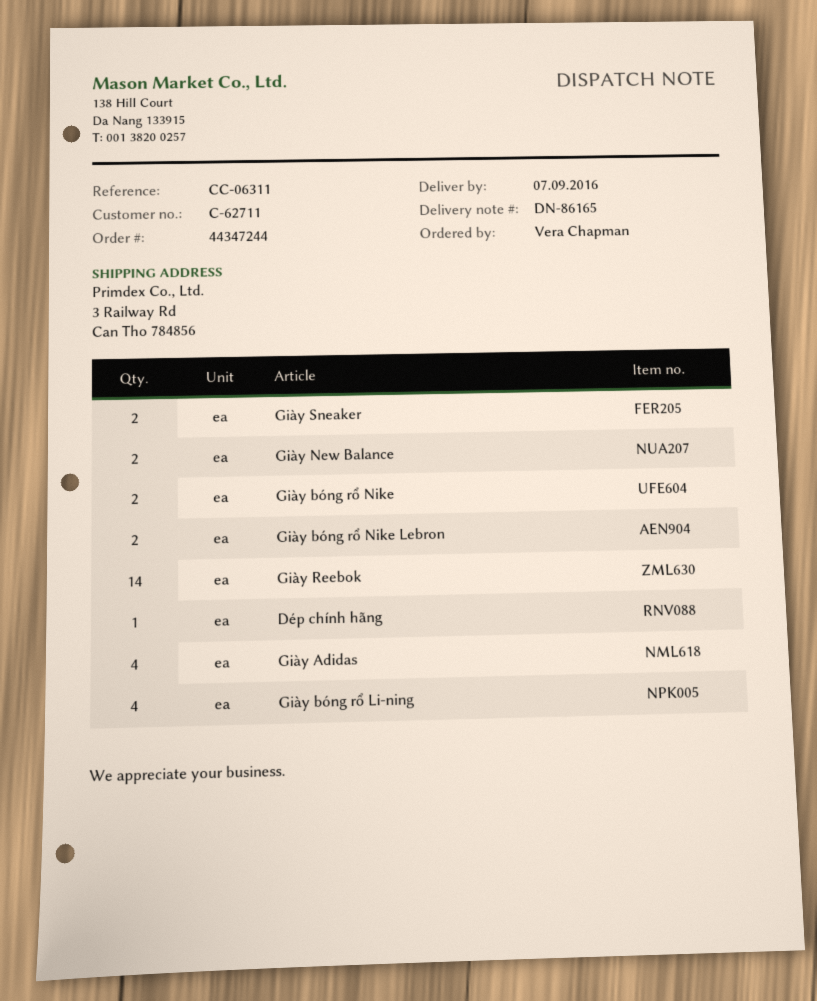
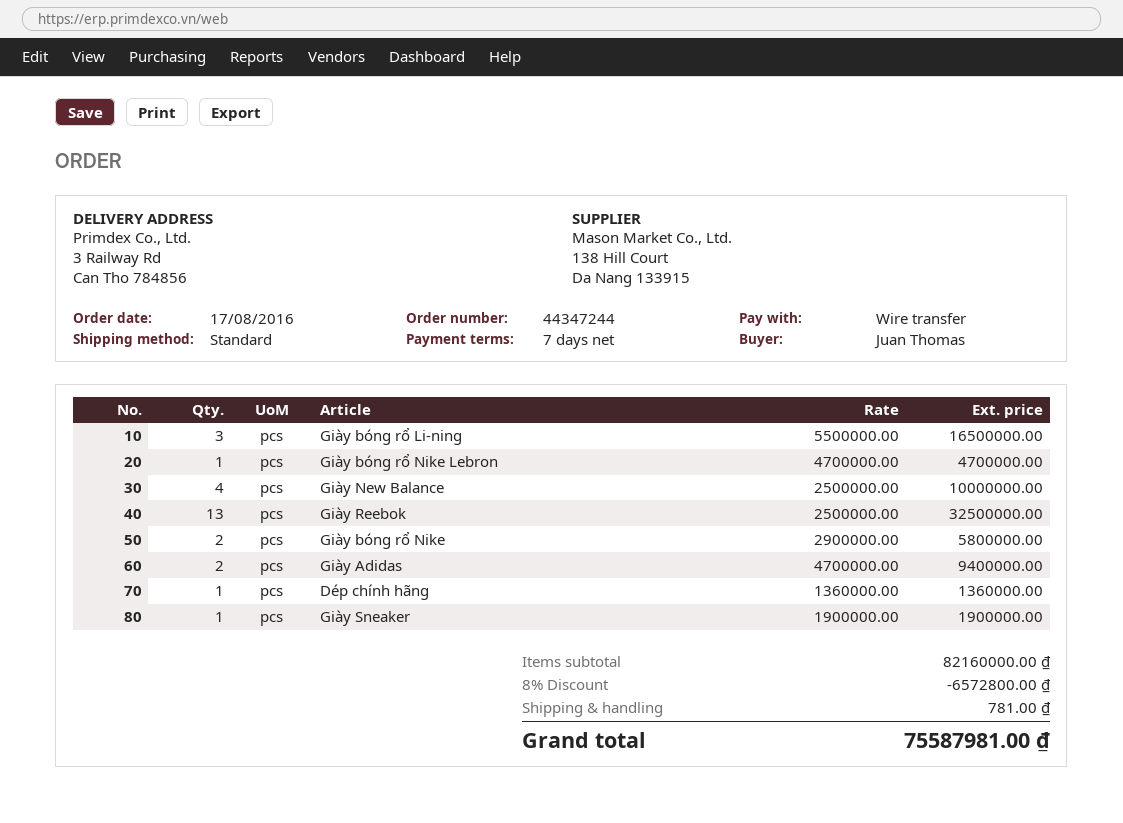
ordered by: Vera Chapman -> Juan Thomas
Giày Sneaker: 2 -> 1
Giày New Balance: 2 -> 4
Giày bóng rổ Nike Lebron: 2 -> 1
Giày Reebok: 14 -> 13
Giày Adidas: 4 -> 2
Giày bóng rổ Li-ning: 4 -> 3

